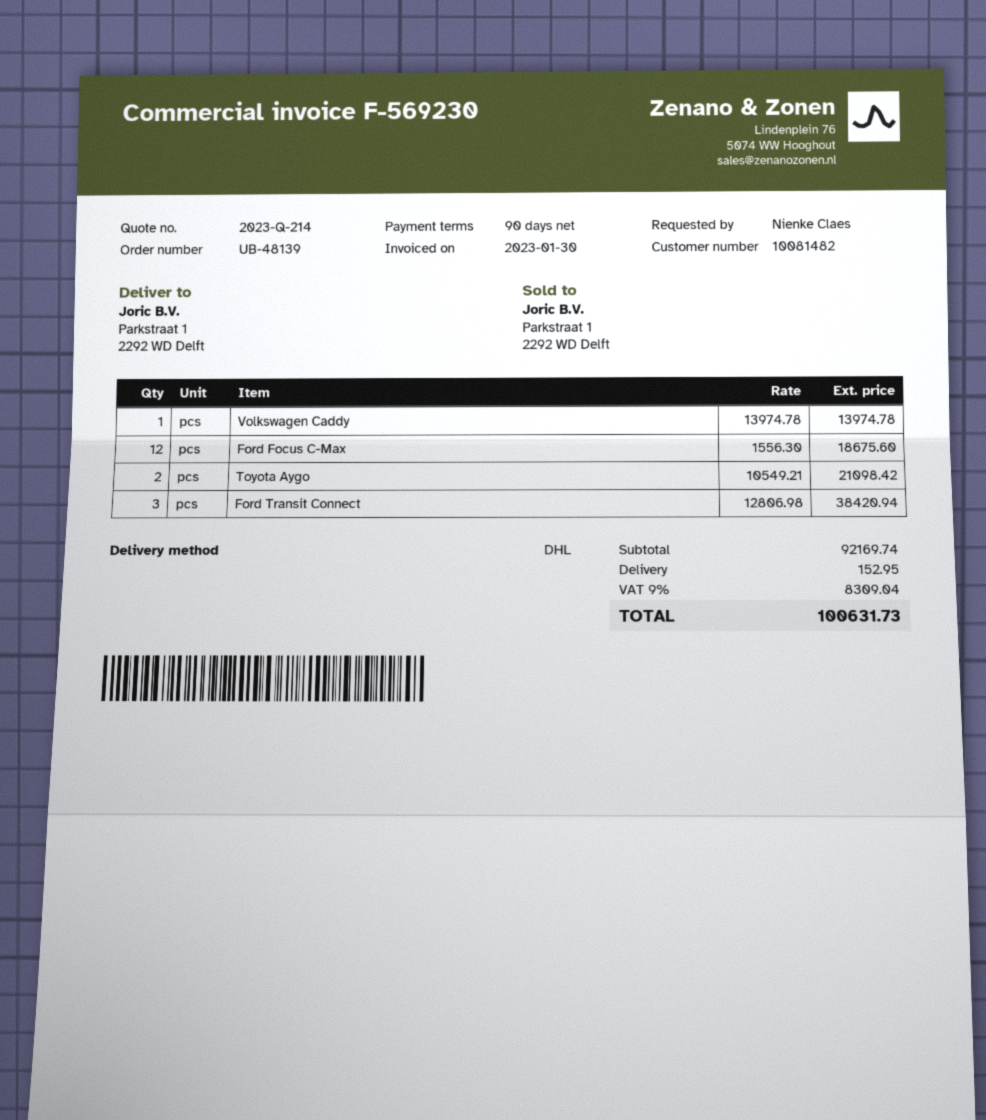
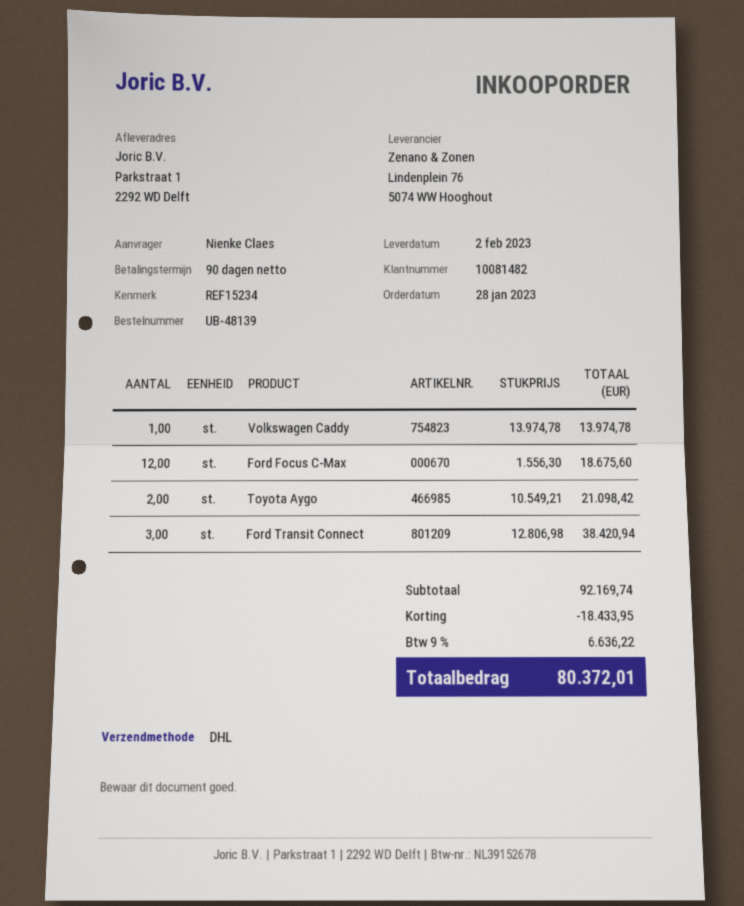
discount: none -> 18433.95
shipping: 152.95 -> none
tax: 9% = 8309.04 -> 9% = 6636.22
total: 100631.73 -> 80372.01

